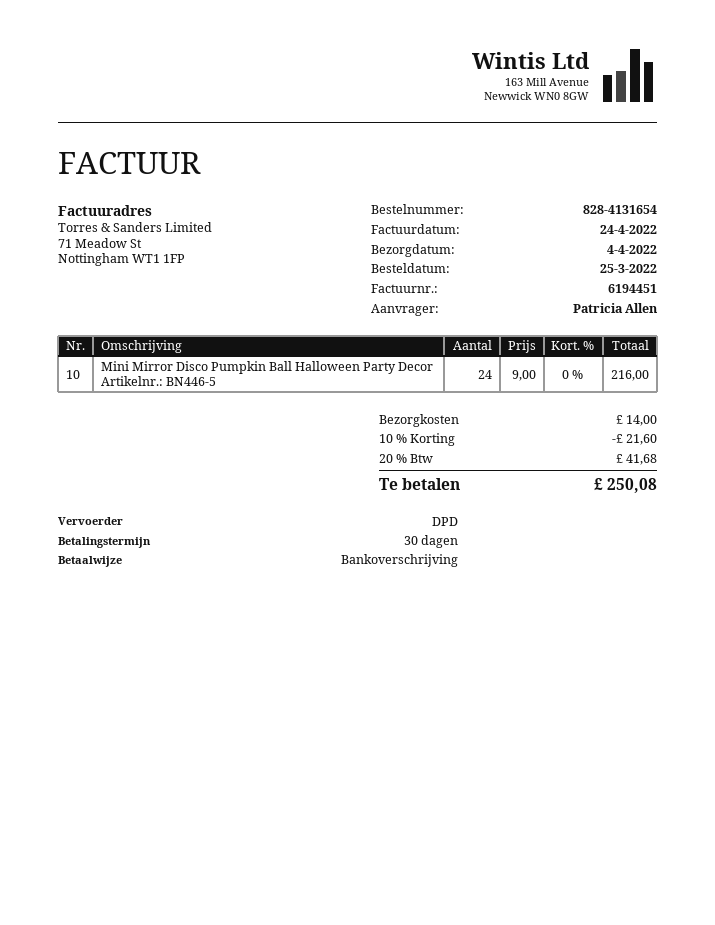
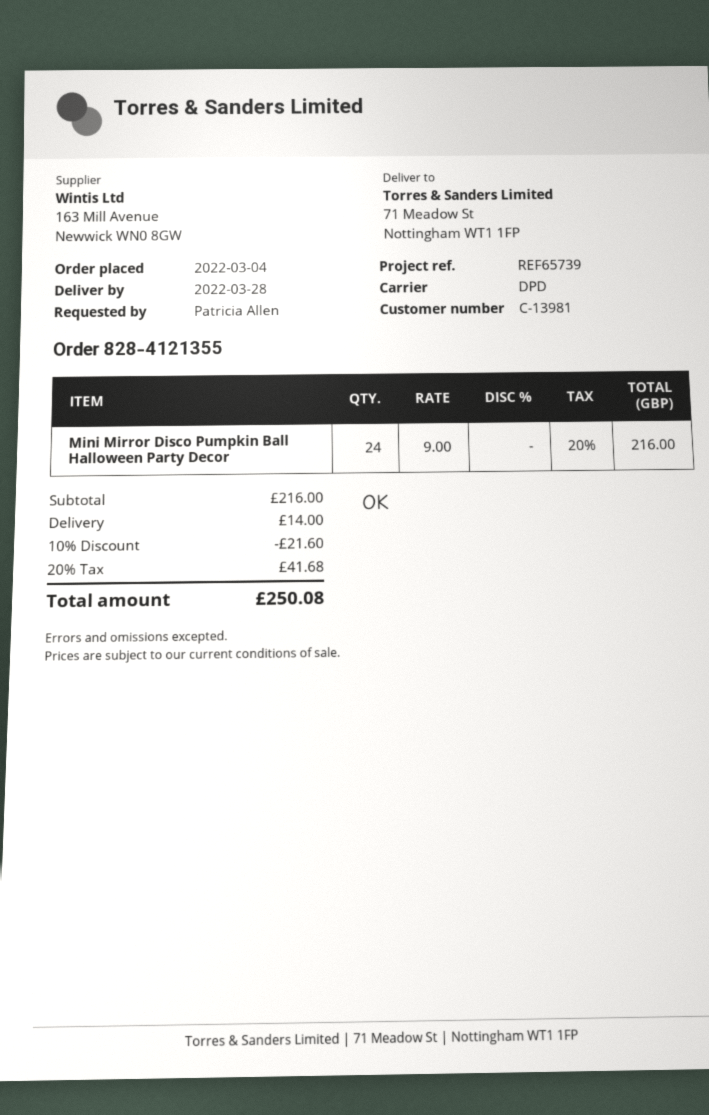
order number: 828-4131654 -> 828-4121355
order date: 2022-03-25 -> 2022-03-04
delivery date: 2022-04-04 -> 2022-03-28

